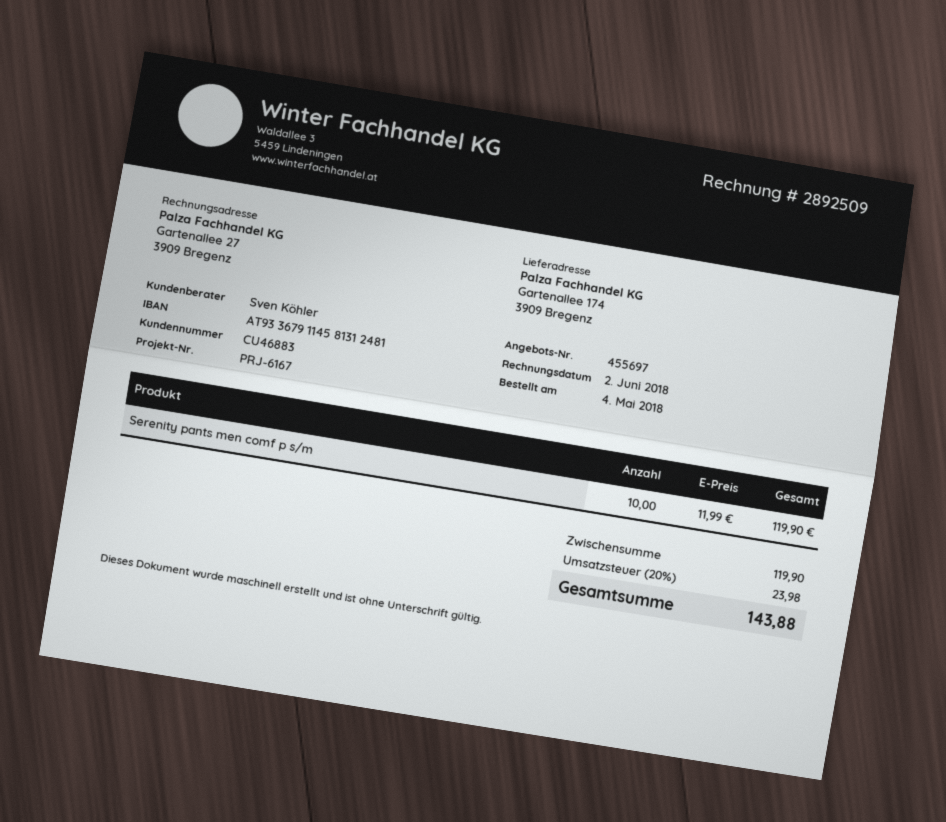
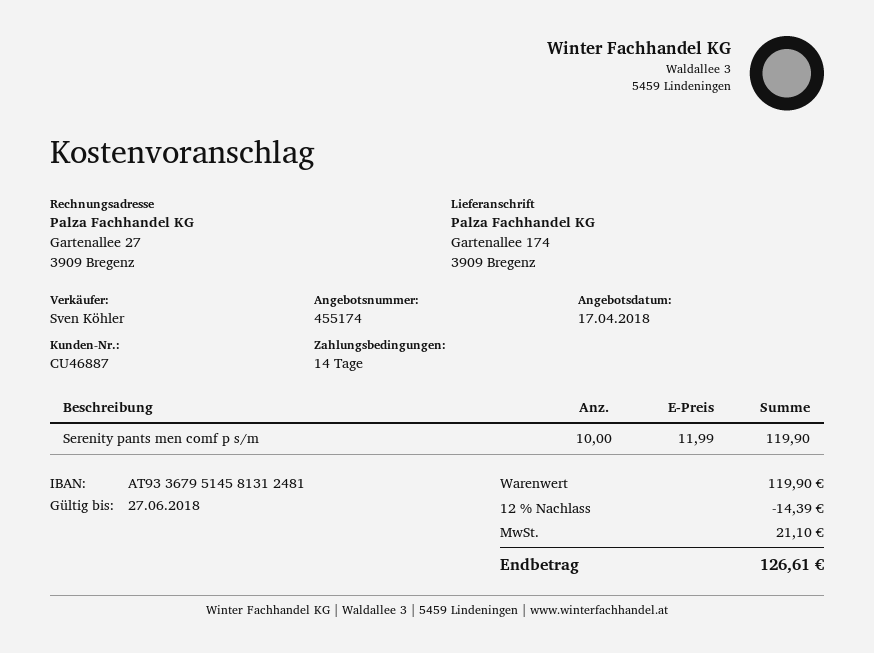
quote number: 455697 -> 455174
customer number: CU46883 -> CU46887
bank account: AT933679114581312481 -> AT933679514581312481
discount: none -> 12% = 14.39
tax: 23.98 -> 21.10
total: 143.88 -> 126.61

